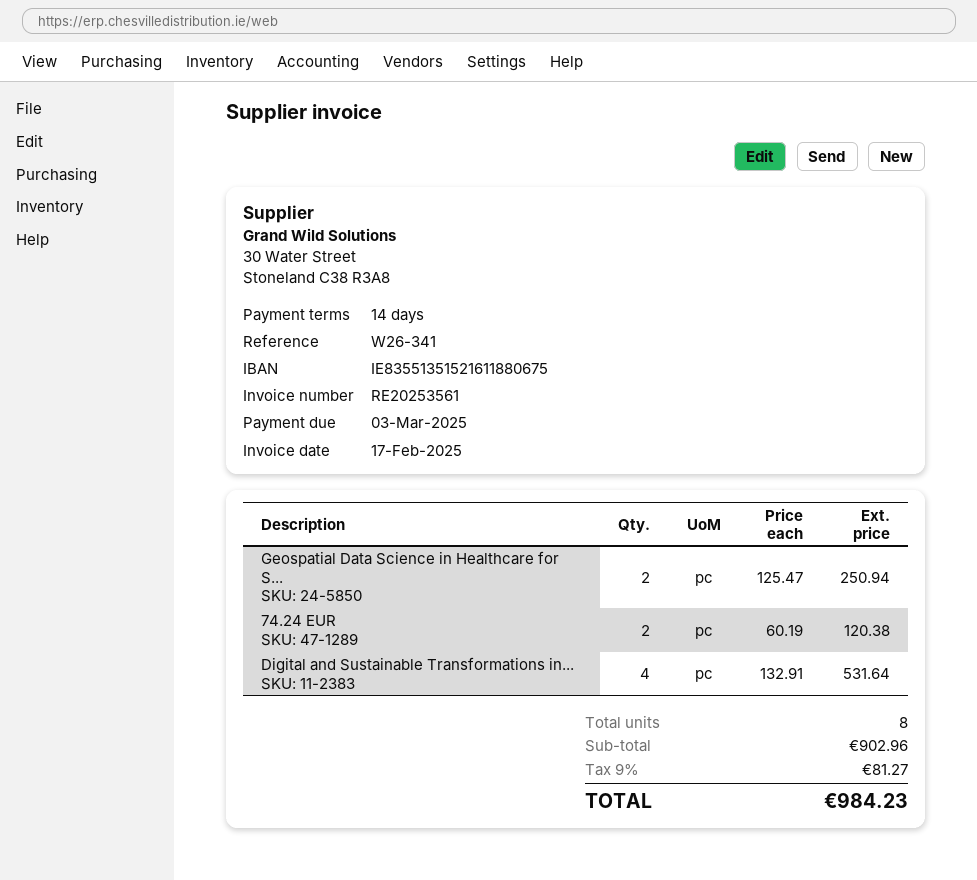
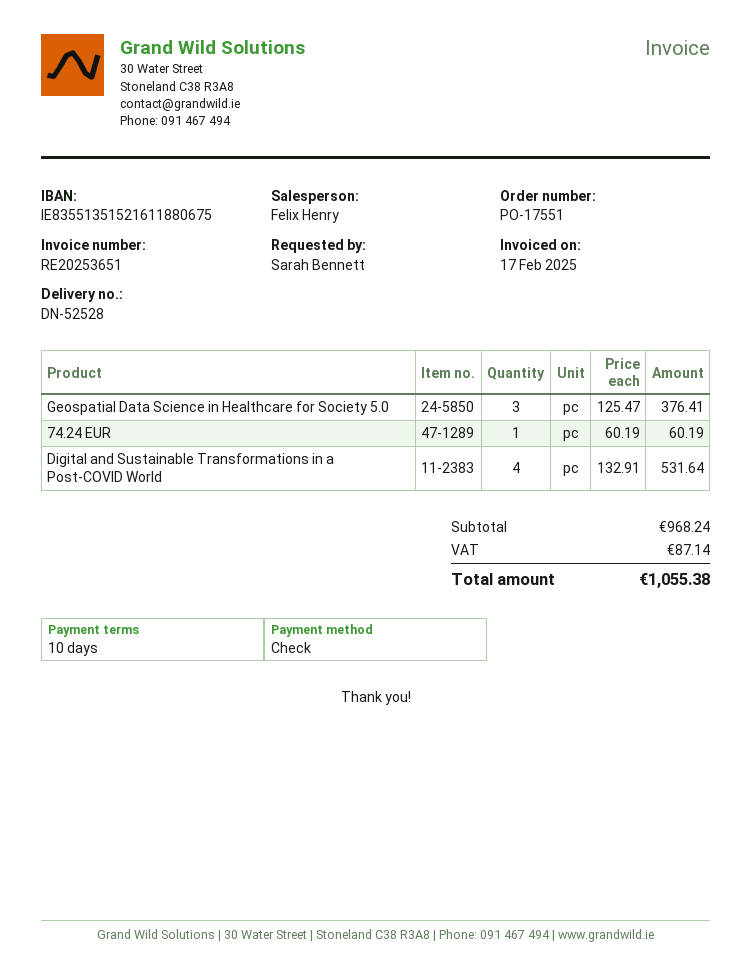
invoice number: RE20253561 -> RE20253651
payment terms: 14 days -> 10 days
Geospatial Data Science in Healthcare for S...: 2 x 125.47 = 250.94 -> 3 x 125.47 = 376.41
74.24 EUR: 2 x 60.19 = 120.38 -> 1 x 60.19 = 60.19
subtotal: 902.96 -> 968.24
tax: 81.27 -> 87.14
total: 984.23 -> 1055.38

